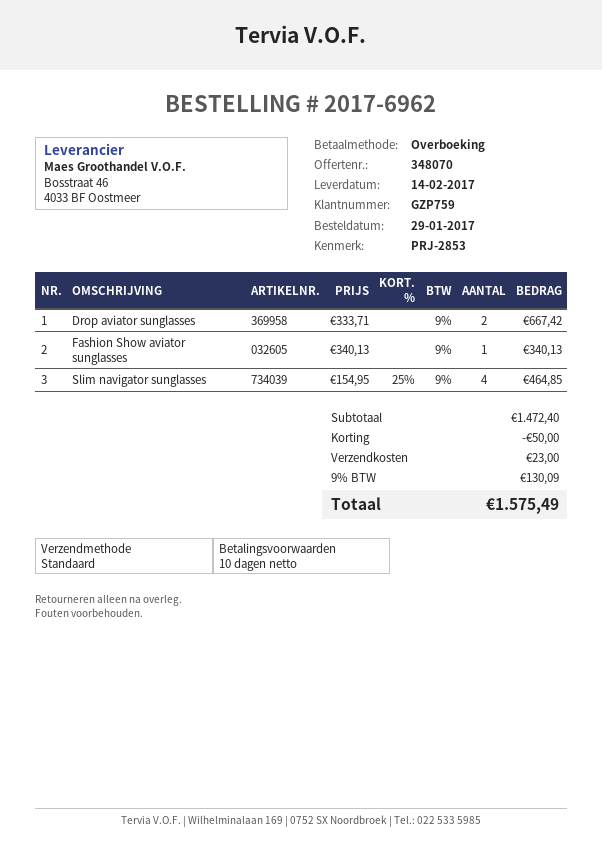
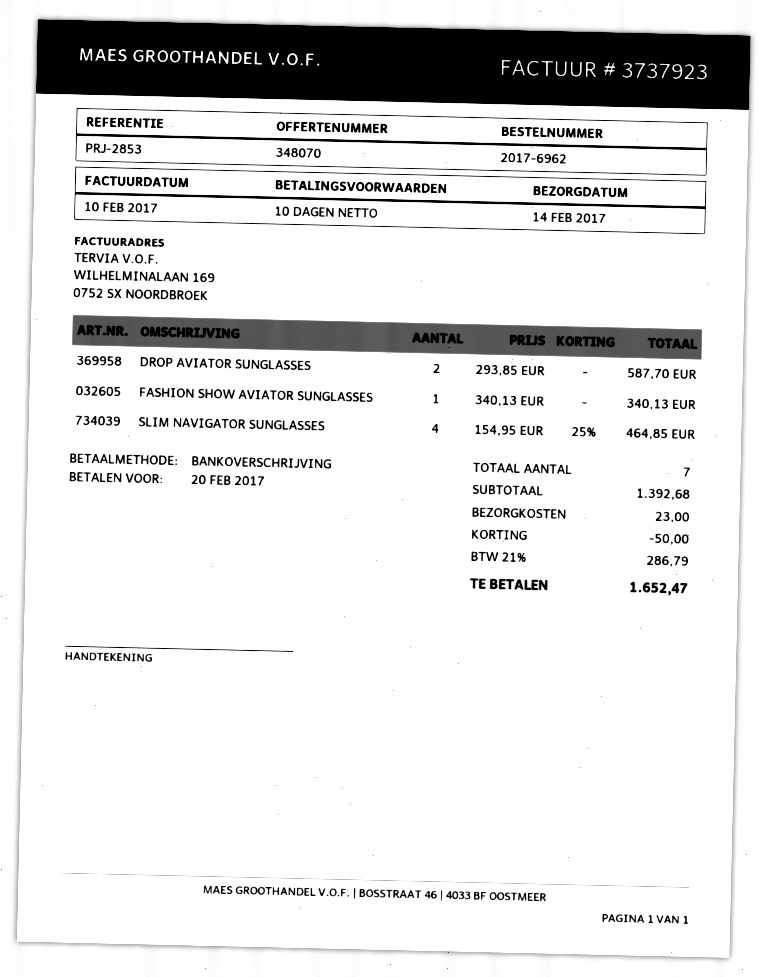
Drop aviator sunglasses: 2 x 333.71 = 667.42 -> 2 x 293.85 = 587.70
subtotal: 1472.40 -> 1392.68
tax: 9% = 130.09 -> 21% = 286.79
total: 1575.49 -> 1652.47

